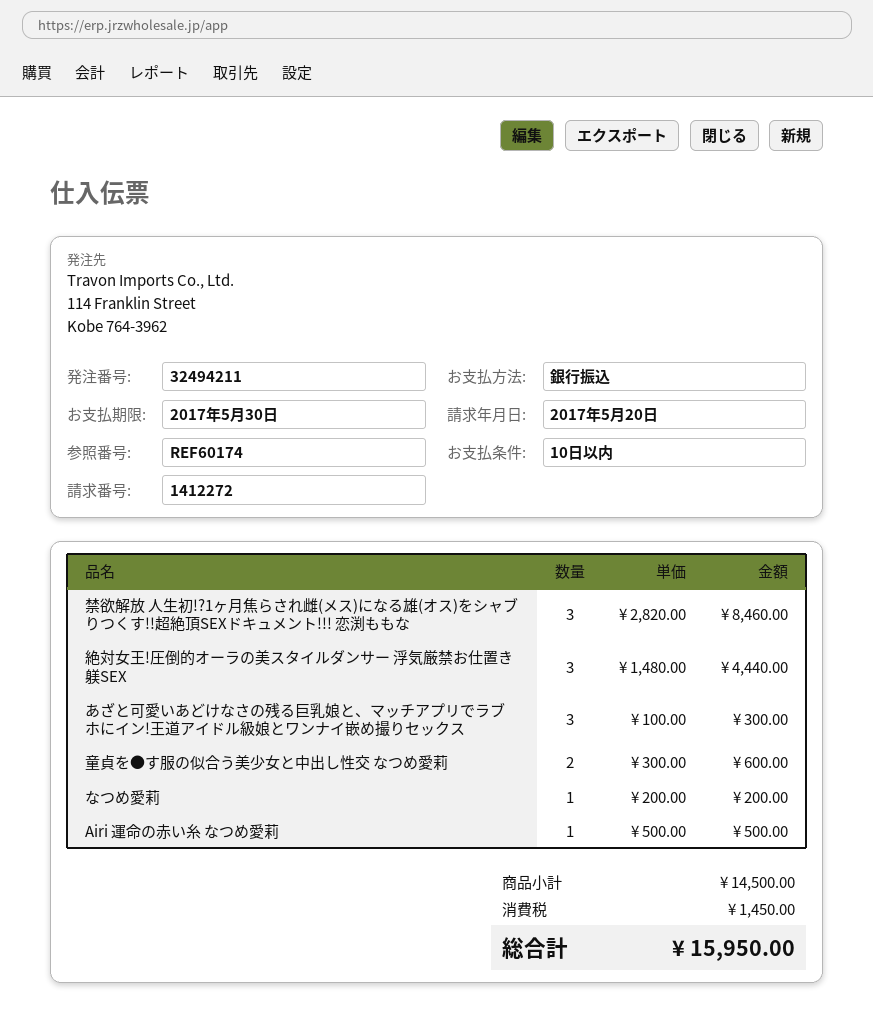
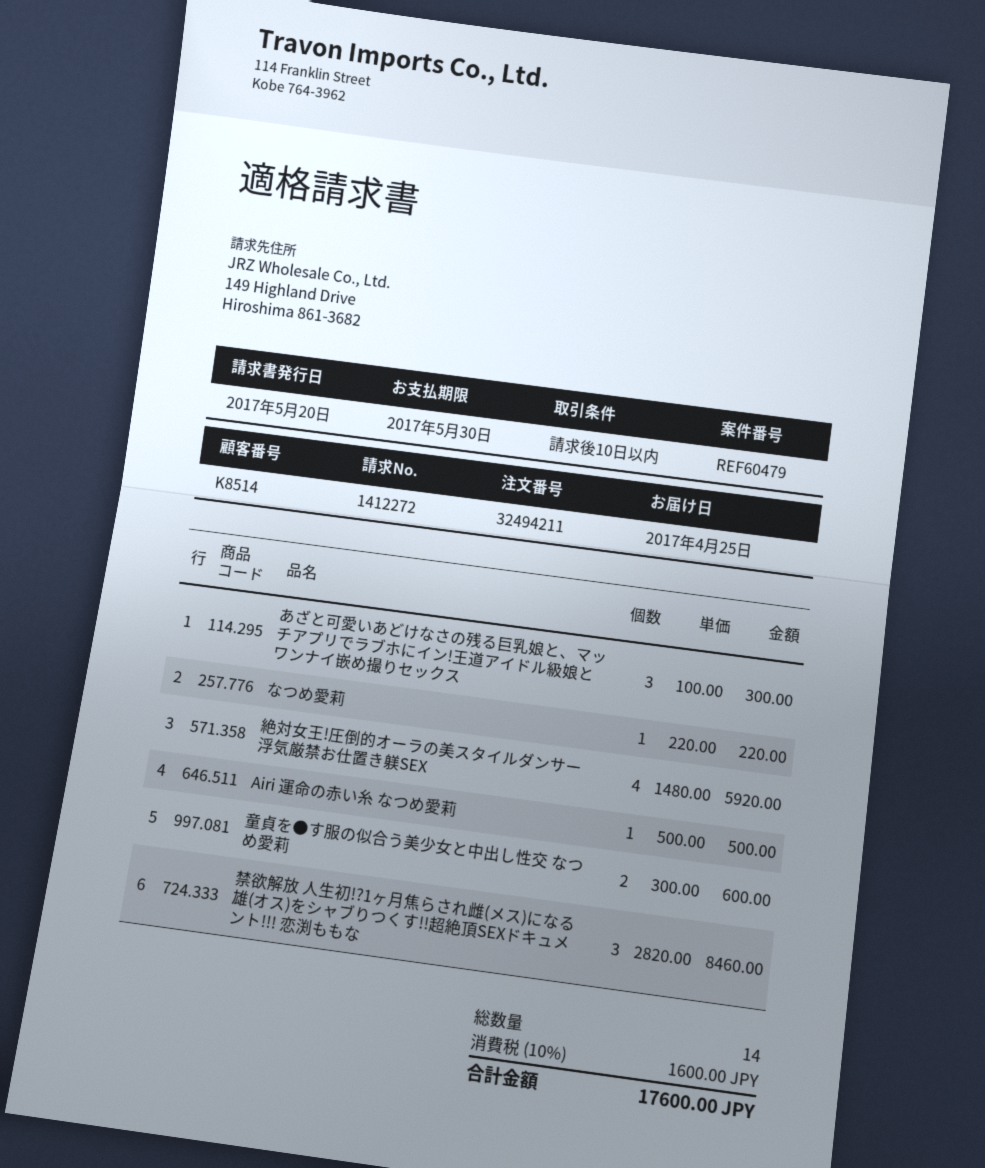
reference: REF60174 -> REF60479
絶対女王!圧倒的オーラの美スタイルダンサー 浮気厳禁お仕置き躾SEX: 3 x 1480.00 = 4440.00 -> 4 x 1480.00 = 5920.00
なつめ愛莉: 1 x 200.00 = 200.00 -> 1 x 220.00 = 220.00
tax: 1450.00 -> 1600.00
total: 15950.00 -> 17600.00

